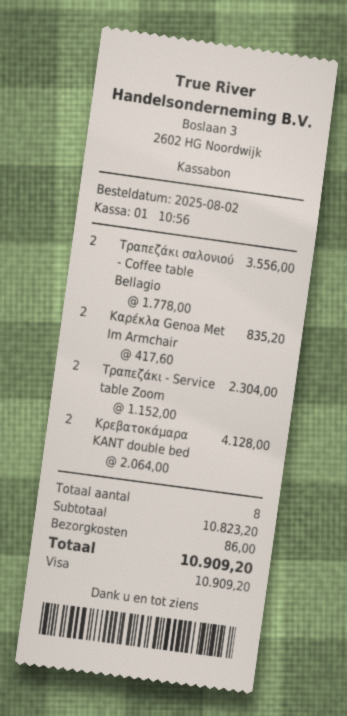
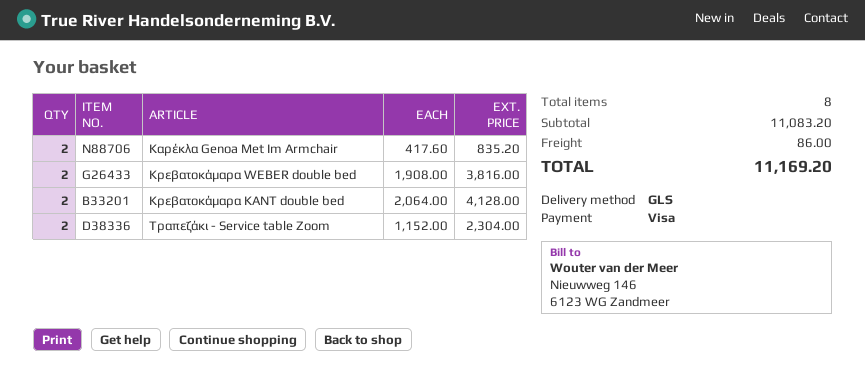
Τραπεζάκι σαλονιού - Coffee table Bellagio: 2 x 1778.00 = 3556.00 -> none
Κρεβατοκάμαρα WEBER double bed: none -> 2 x 1908.00 = 3816.00
subtotal: 10823.20 -> 11083.20
total: 10909.20 -> 11169.20

